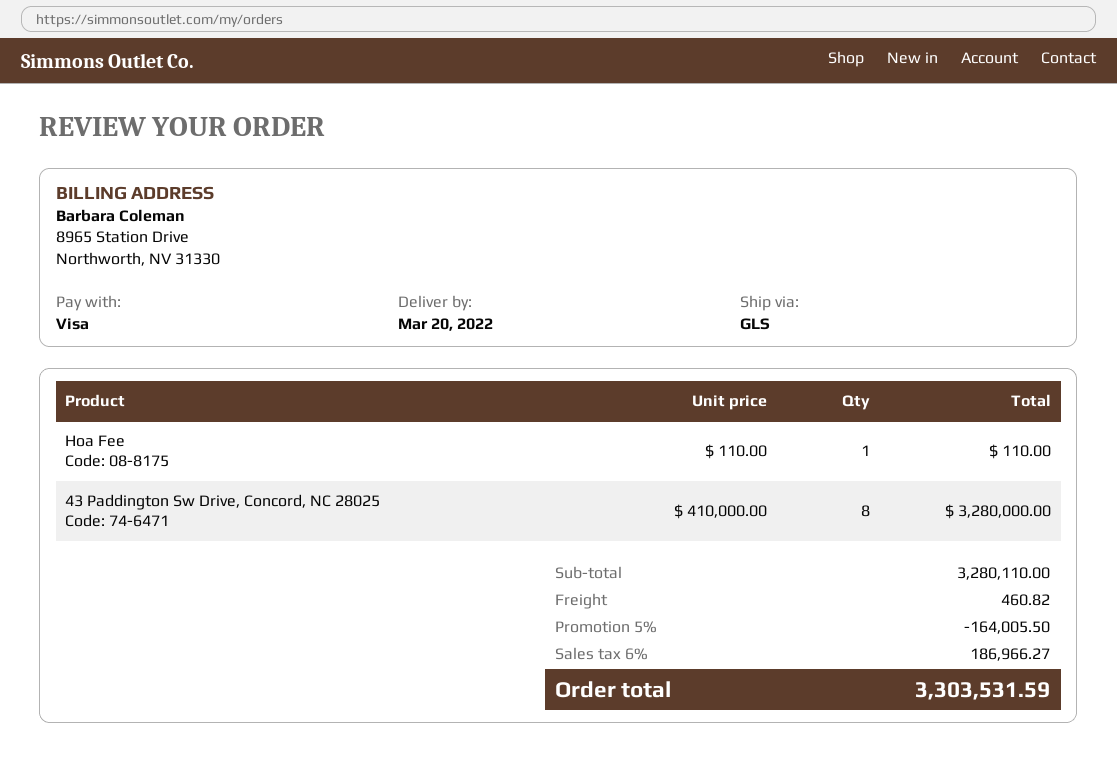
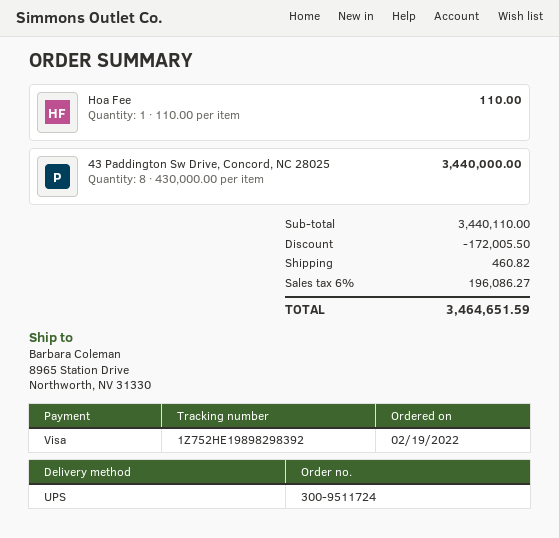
shipping method: GLS -> UPS
43 Paddington Sw Drive, Concord, NC 28025: 8 x 410000.00 = 3280000.00 -> 8 x 430000.00 = 3440000.00
subtotal: 3280110.00 -> 3440110.00
discount: 164005.50 -> 172005.50
tax: 6% = 186966.27 -> 6% = 196086.27
total: 3303531.59 -> 3464651.59

